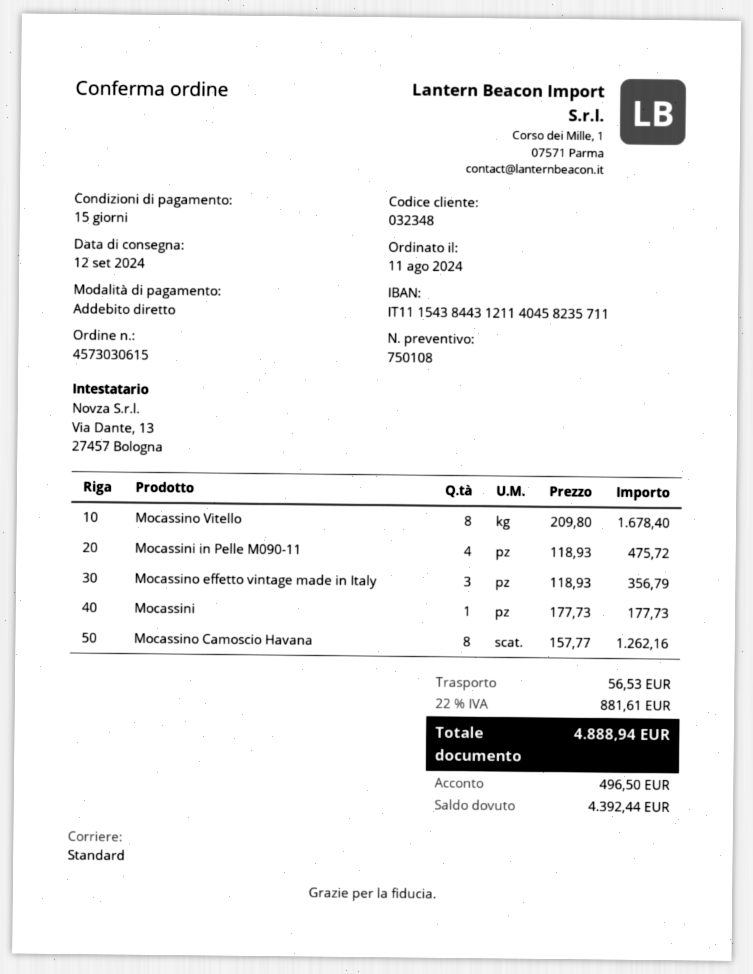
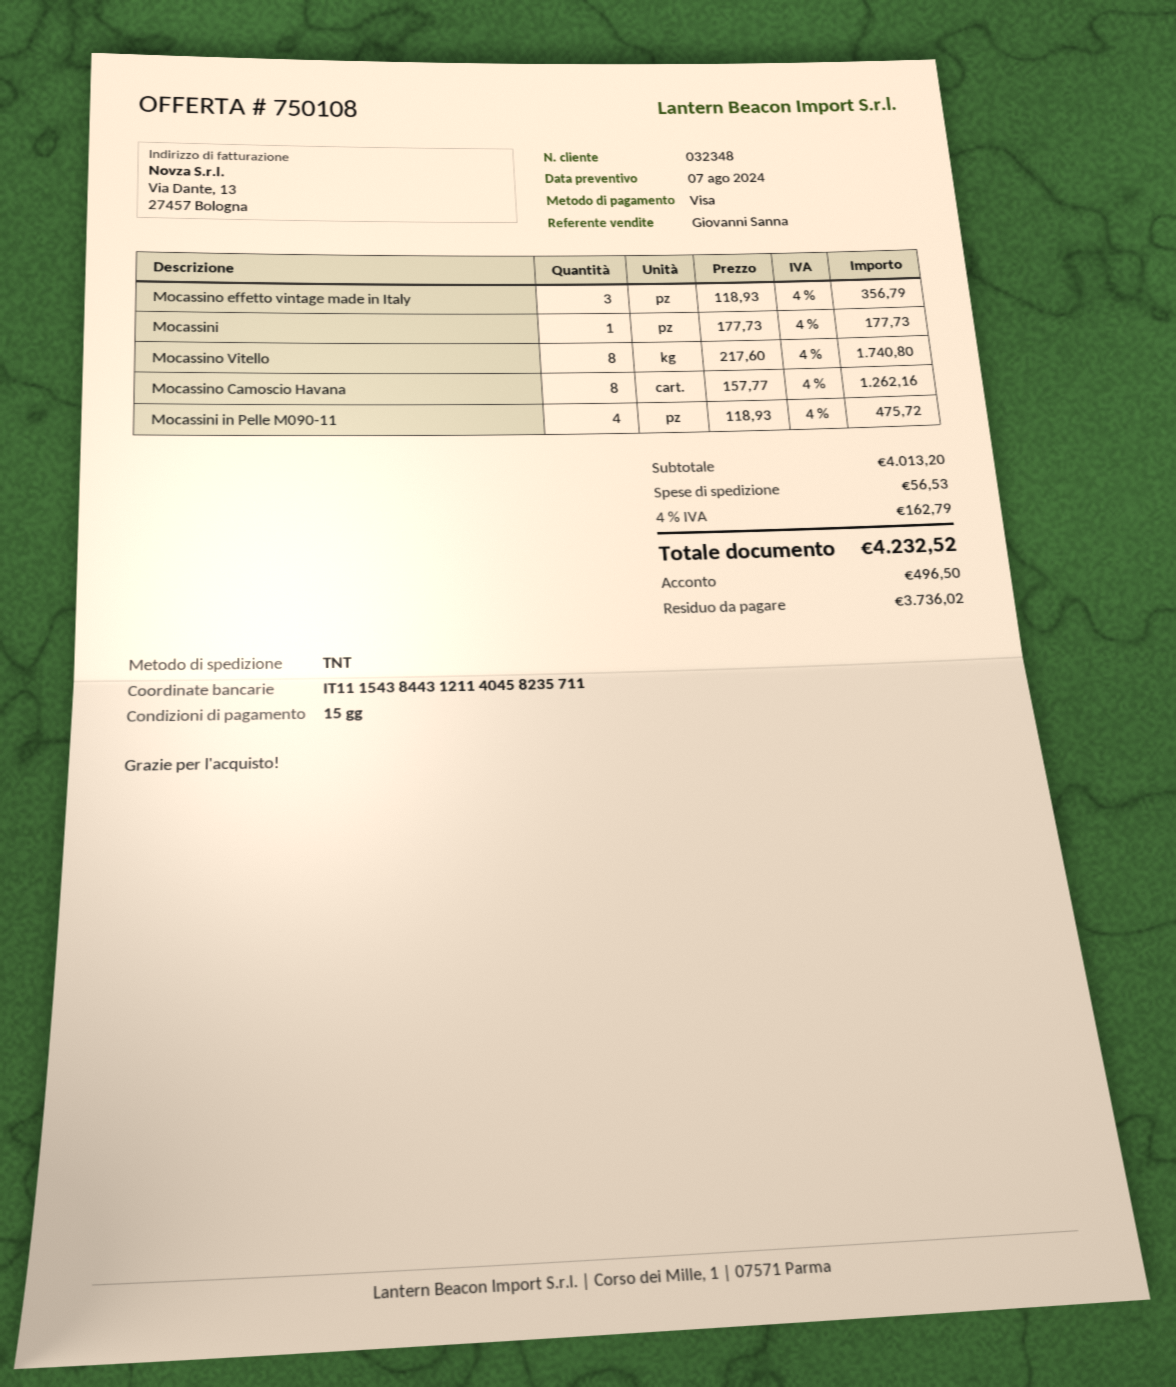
payment method: direct debit -> Visa
shipping method: standard -> TNT
Mocassino Vitello: 8 x 209.80 = 1678.40 -> 8 x 217.60 = 1740.80
tax: 22% = 881.61 -> 4% = 162.79
total: 4888.94 -> 4232.52
balance: 4392.44 -> 3736.02

